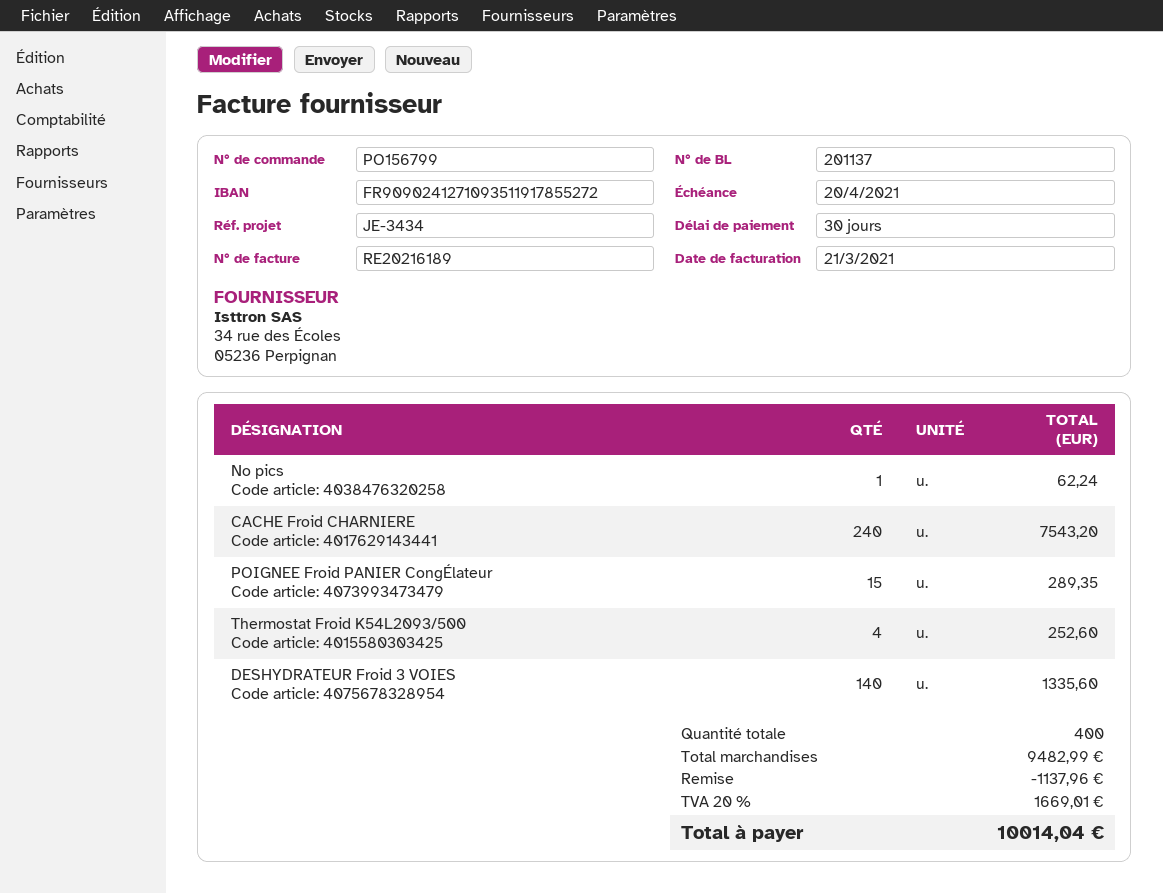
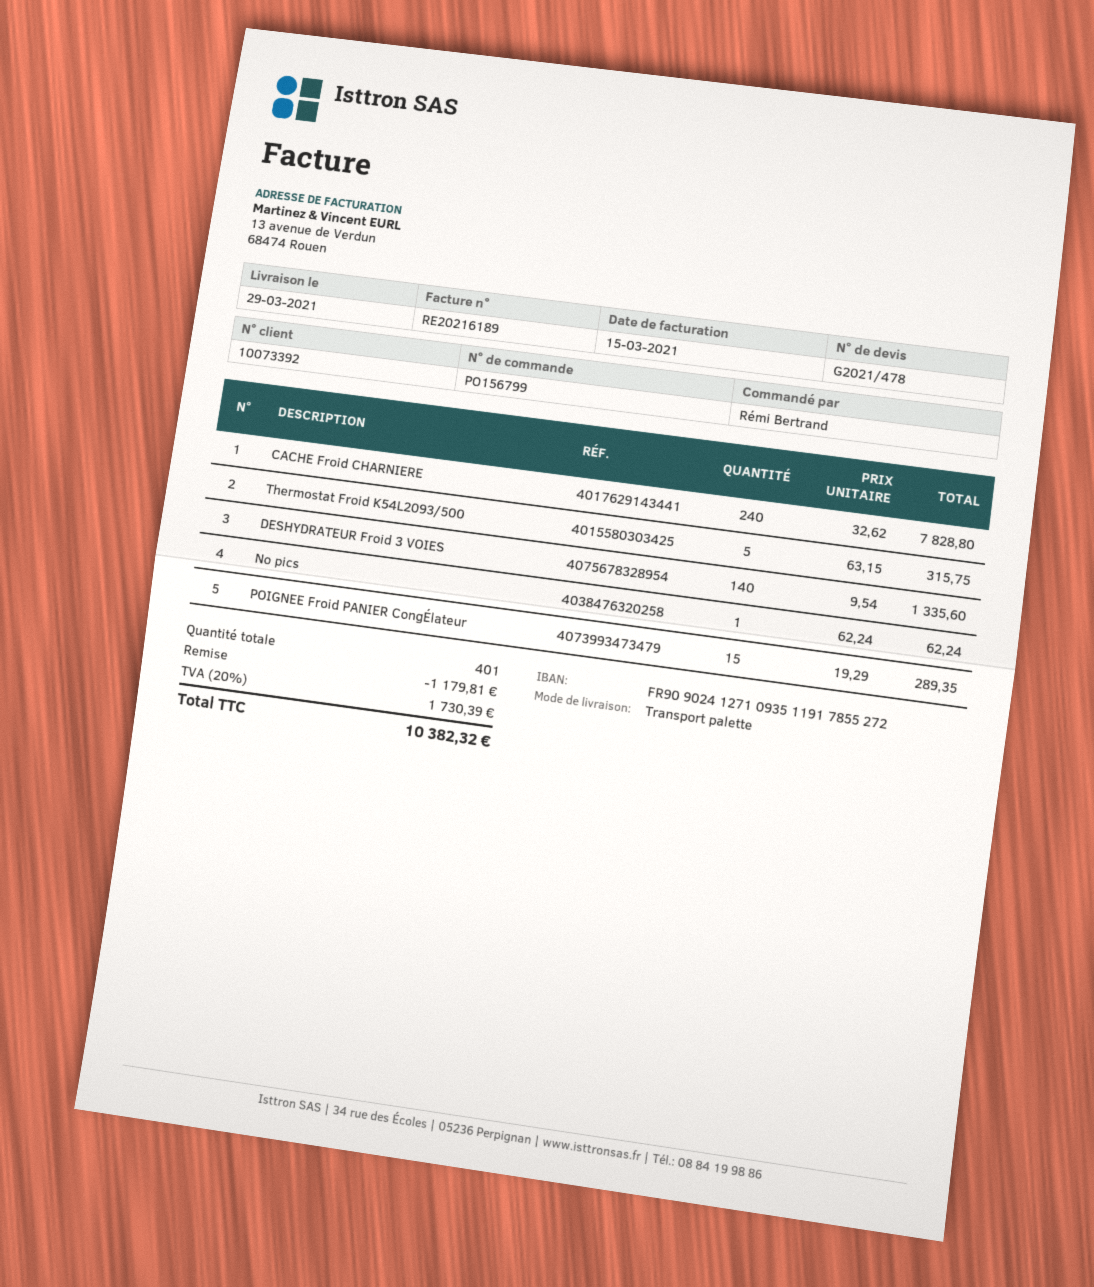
invoice date: 2021-03-21 -> 2021-03-15
CACHE Froid CHARNIERE: 240 for 7543.20 -> 240 for 7828.80
Thermostat Froid K54L2093/500: 4 for 252.60 -> 5 for 315.75
total quantity: 400 -> 401
discount: 1137.96 -> 1179.81
tax: 20% = 1669.01 -> 20% = 1730.39
total: 10014.04 -> 10382.32

